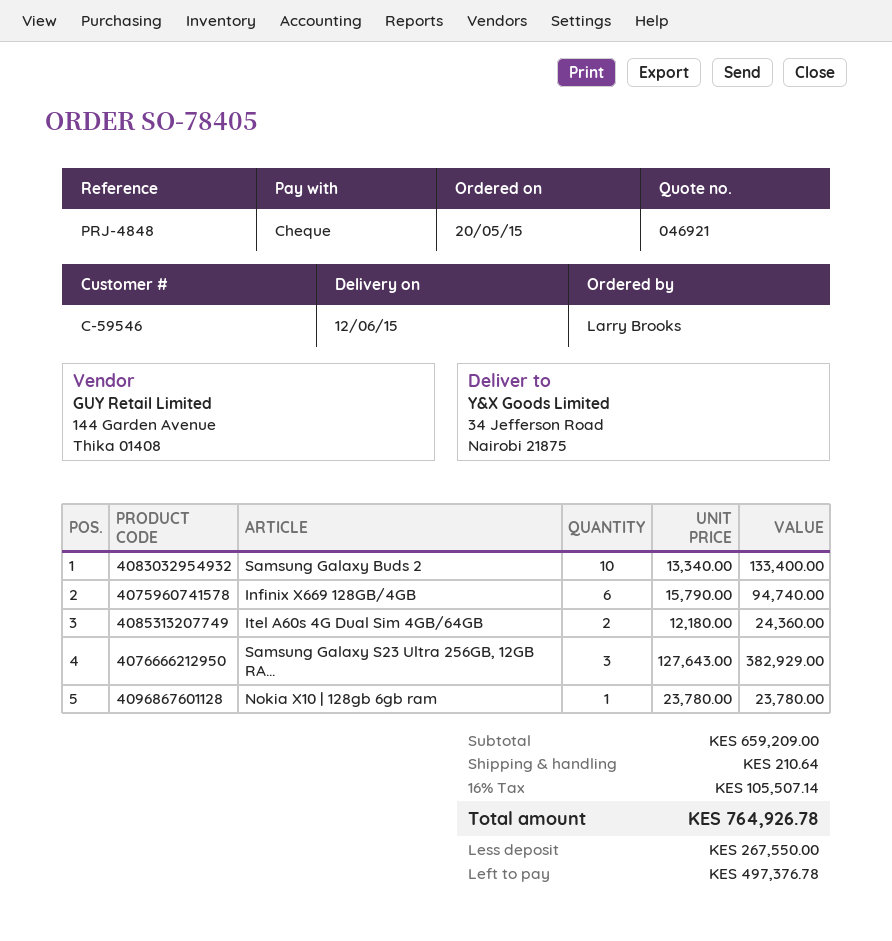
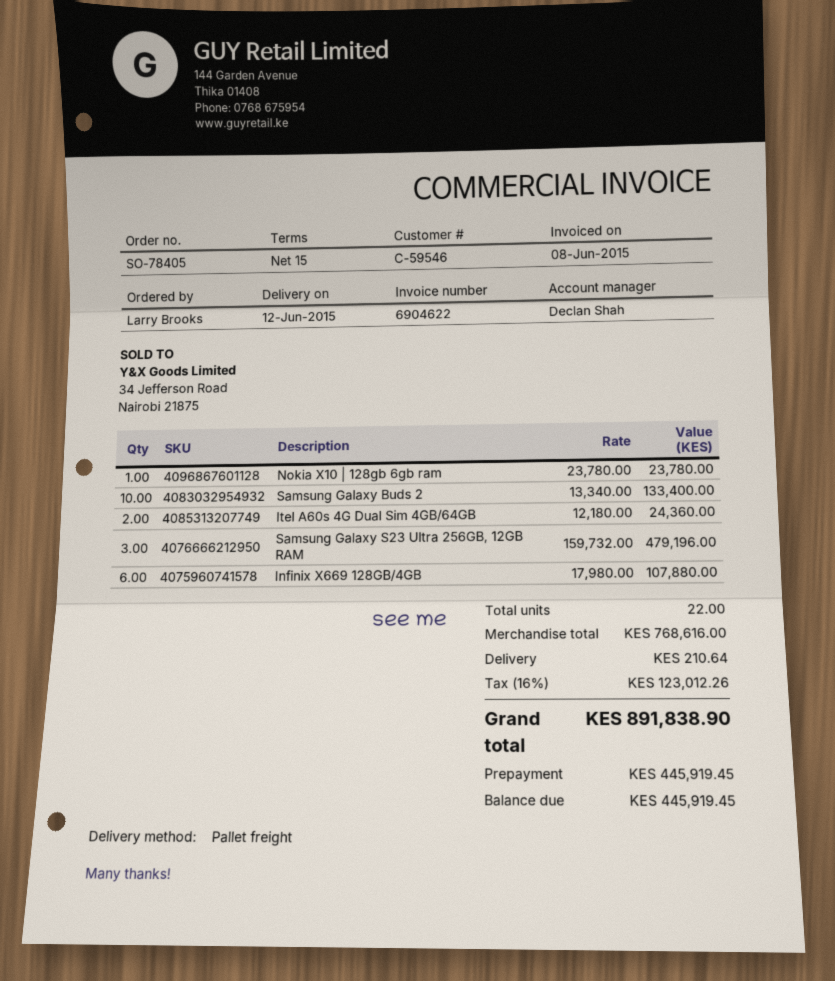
Infinix X669 128GB/4GB: 6 x 15790.00 = 94740.00 -> 6 x 17980.00 = 107880.00
Samsung Galaxy S23 Ultra 256GB, 12GB RA...: 3 x 127643.00 = 382929.00 -> 3 x 159732.00 = 479196.00
subtotal: 659209.00 -> 768616.00
tax: 16% = 105507.14 -> 16% = 123012.26
total: 764926.78 -> 891838.90
deposit: 267550.00 -> 445919.45
balance: 497376.78 -> 445919.45

